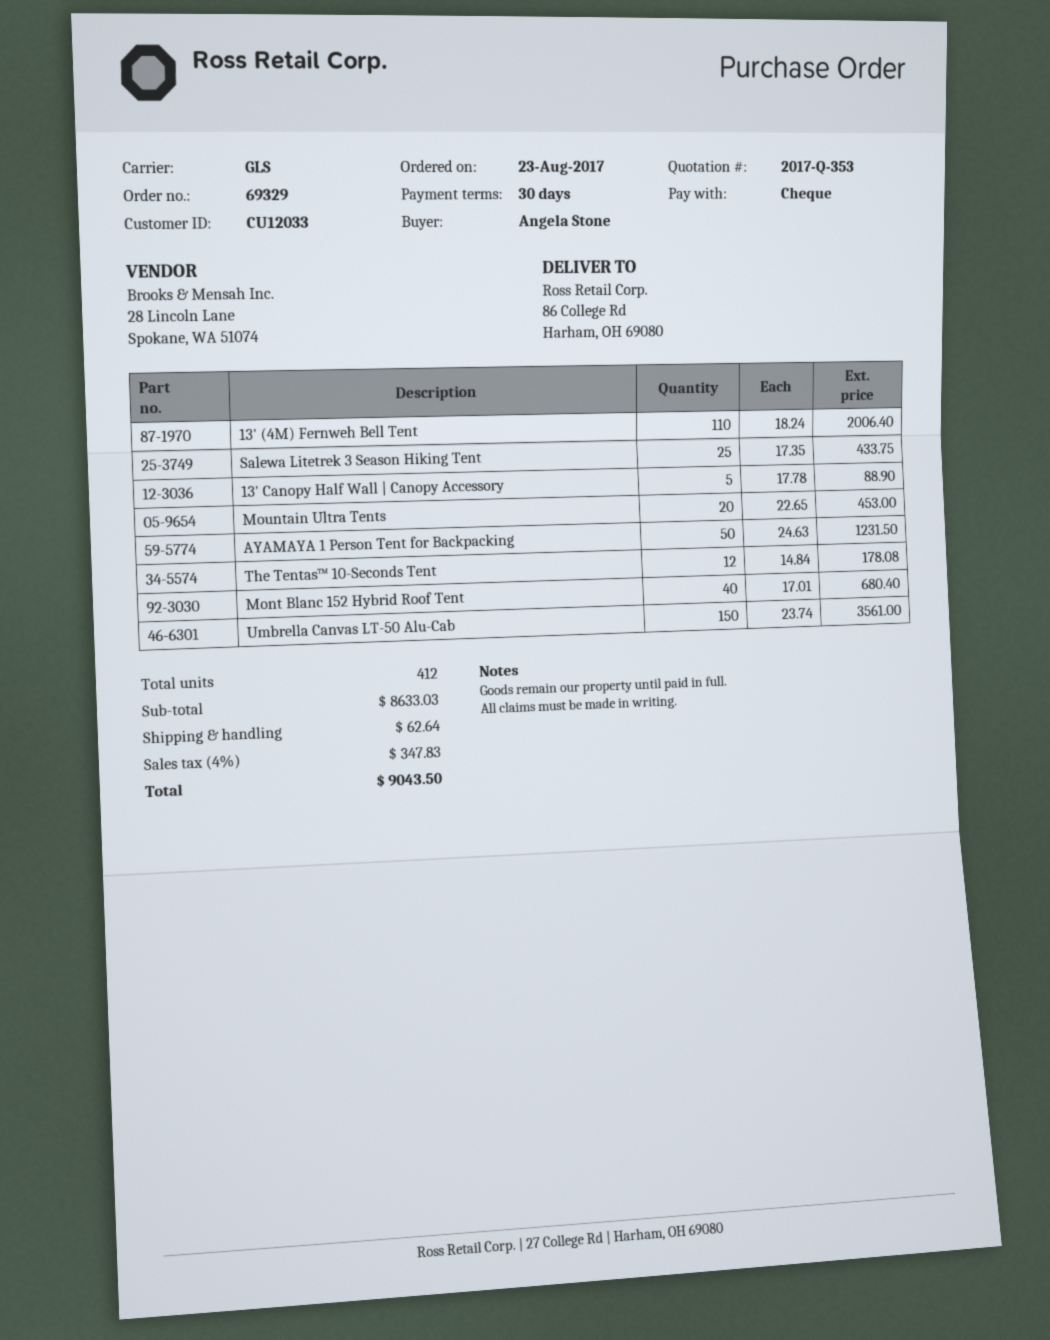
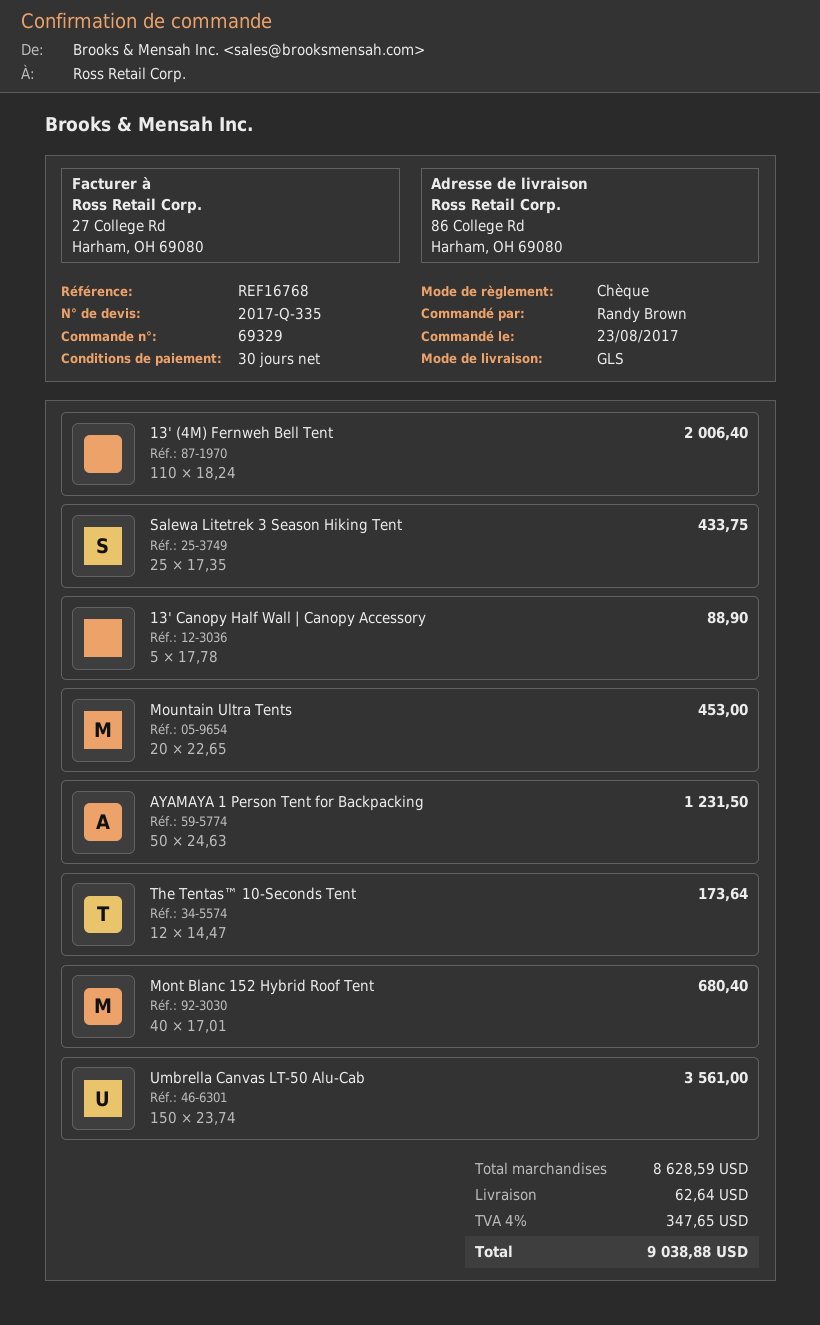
quote number: 2017-Q-353 -> 2017-Q-335
ordered by: Angela Stone -> Randy Brown
The Tentas™ 10-Seconds Tent: 12 x 14.84 = 178.08 -> 12 x 14.47 = 173.64
subtotal: 8633.03 -> 8628.59
tax: 4% = 347.83 -> 4% = 347.65
total: 9043.50 -> 9038.88

